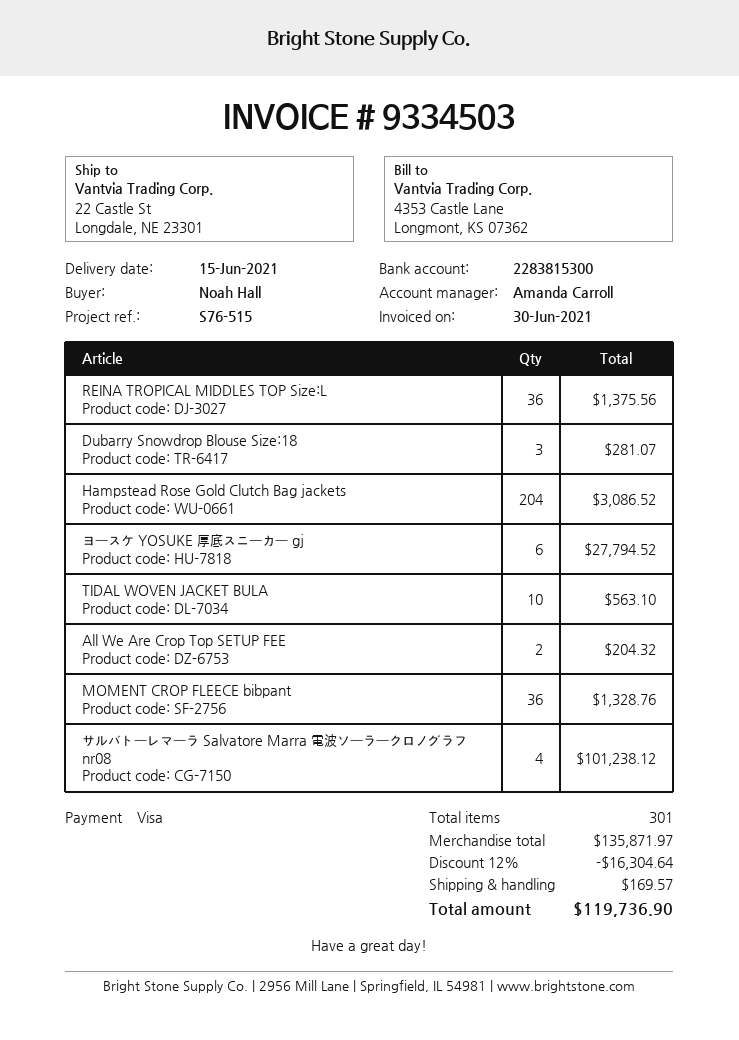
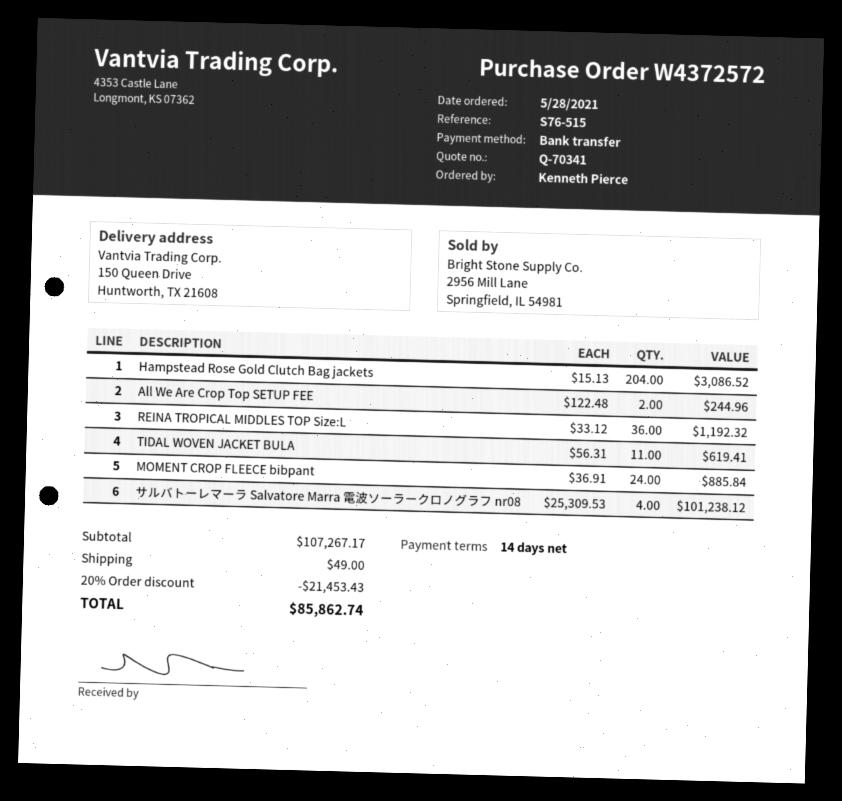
ordered by: Noah Hall -> Kenneth Pierce
payment method: Visa -> bank transfer
ship to: 22 Castle St, Longdale, NE 23301 -> 150 Queen Drive, Huntworth, TX 21608
REINA TROPICAL MIDDLES TOP Size:L: 36 for 1375.56 -> 36 for 1192.32
Dubarry Snowdrop Blouse Size:18: 3 for 281.07 -> none
ヨースケ YOSUKE 厚底スニーカー gj: 6 for 27794.52 -> none
TIDAL WOVEN JACKET BULA: 10 for 563.10 -> 11 for 619.41
All We Are Crop Top SETUP FEE: 2 for 204.32 -> 2 for 244.96
MOMENT CROP FLEECE bibpant: 36 for 1328.76 -> 24 for 885.84
subtotal: 135871.97 -> 107267.17
discount: 12% = 16304.64 -> 20% = 21453.43
shipping: 169.57 -> 49.00
total: 119736.90 -> 85862.74

